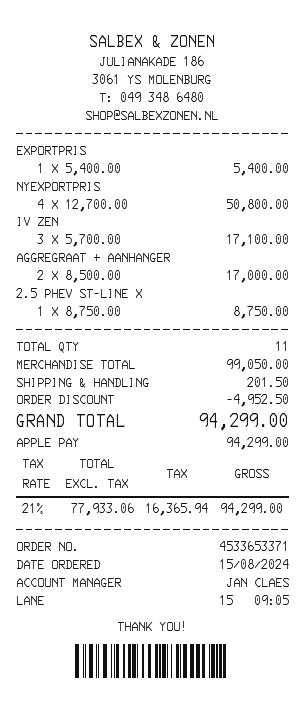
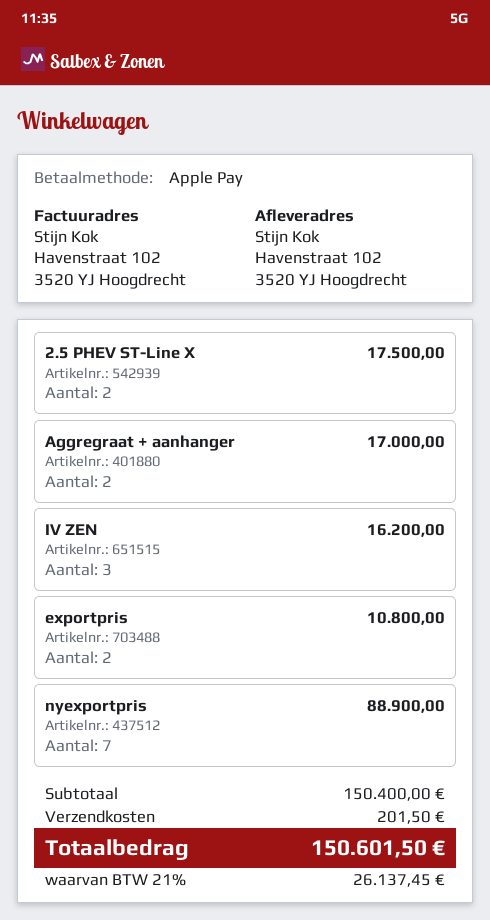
EXPORTPRIS: 1 for 5400.00 -> 2 for 10800.00
NYEXPORTPRIS: 4 for 50800.00 -> 7 for 88900.00
IV ZEN: 3 for 17100.00 -> 3 for 16200.00
2.5 PHEV ST-LINE X: 1 for 8750.00 -> 2 for 17500.00
subtotal: 99050.00 -> 150400.00
discount: 4952.50 -> none
tax: 21% = 16365.94 -> 21% = 26137.45
total: 94299.00 -> 150601.50

